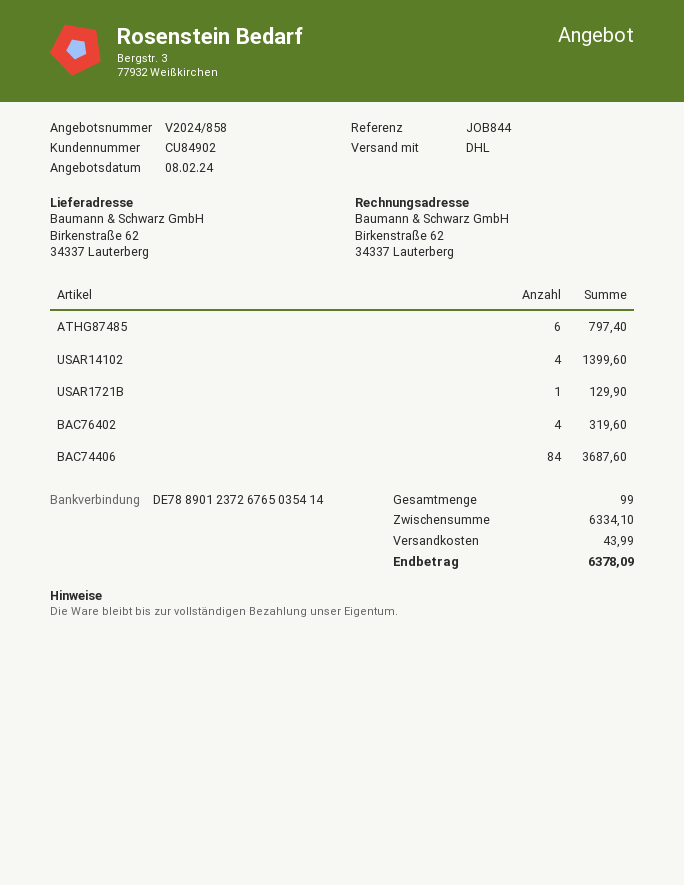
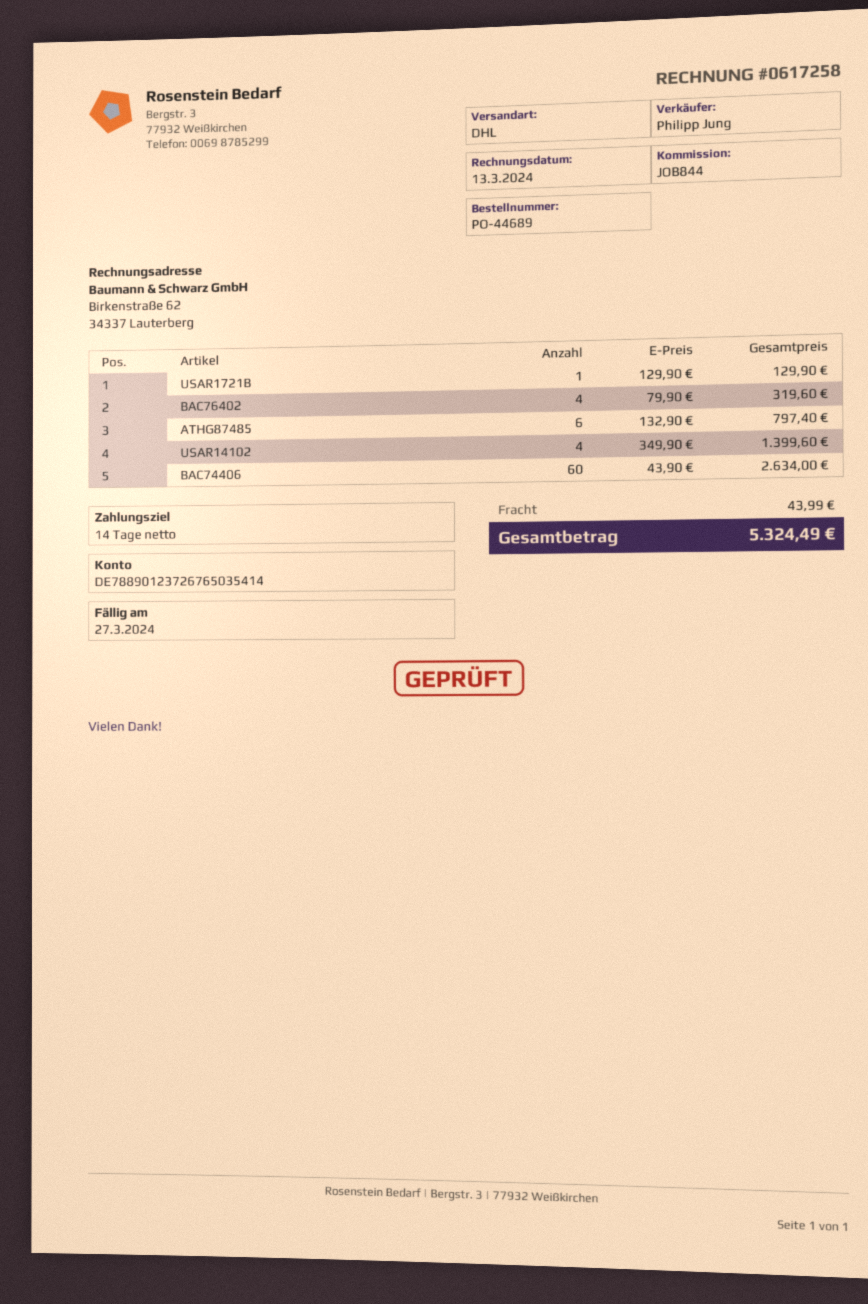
BAC74406: 84 for 3687.60 -> 60 for 2634.00
total: 6378.09 -> 5324.49

